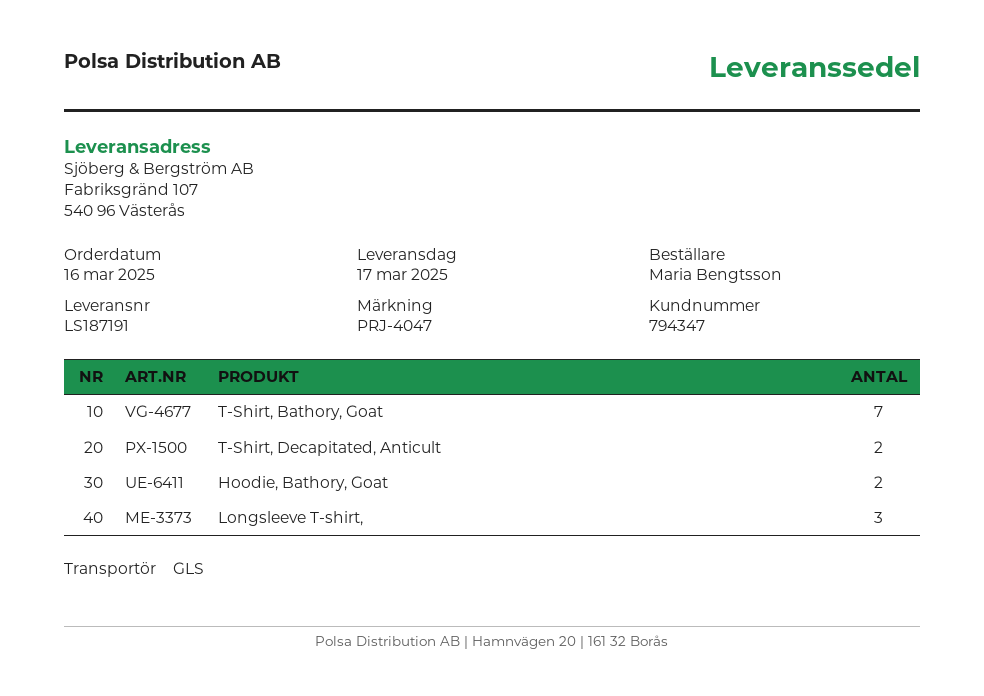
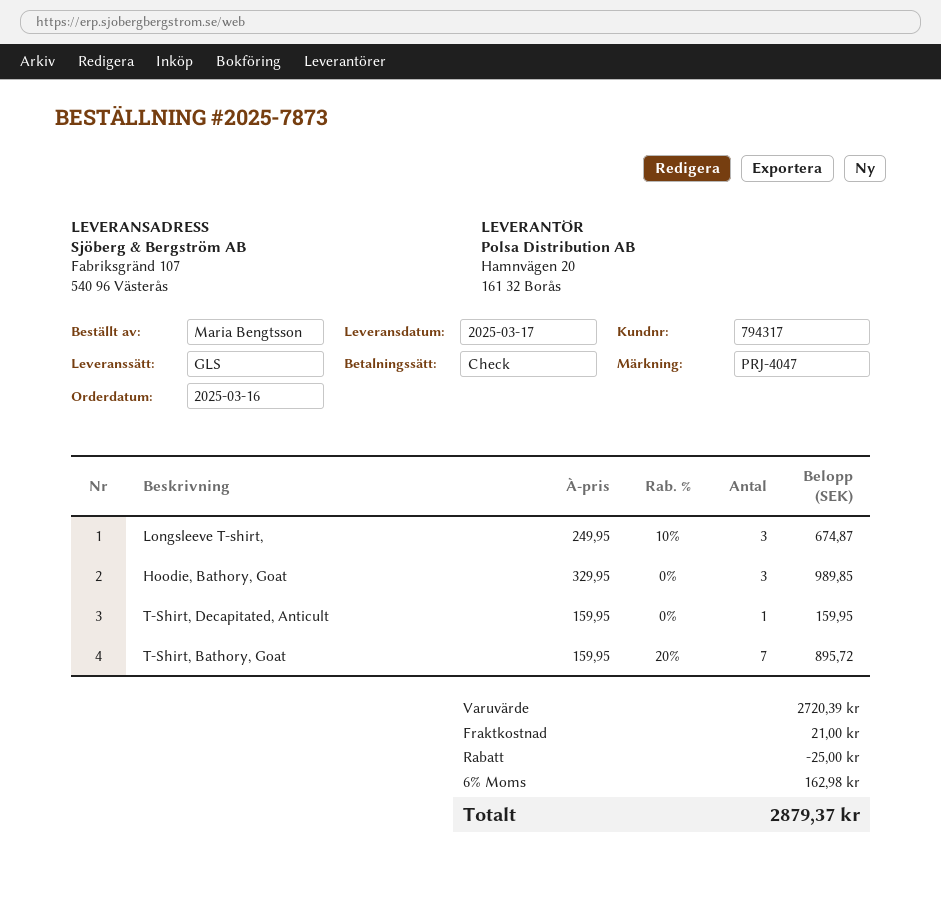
customer number: 794347 -> 794317
T-Shirt, Decapitated, Anticult: 2 -> 1
Hoodie, Bathory, Goat: 2 -> 3

